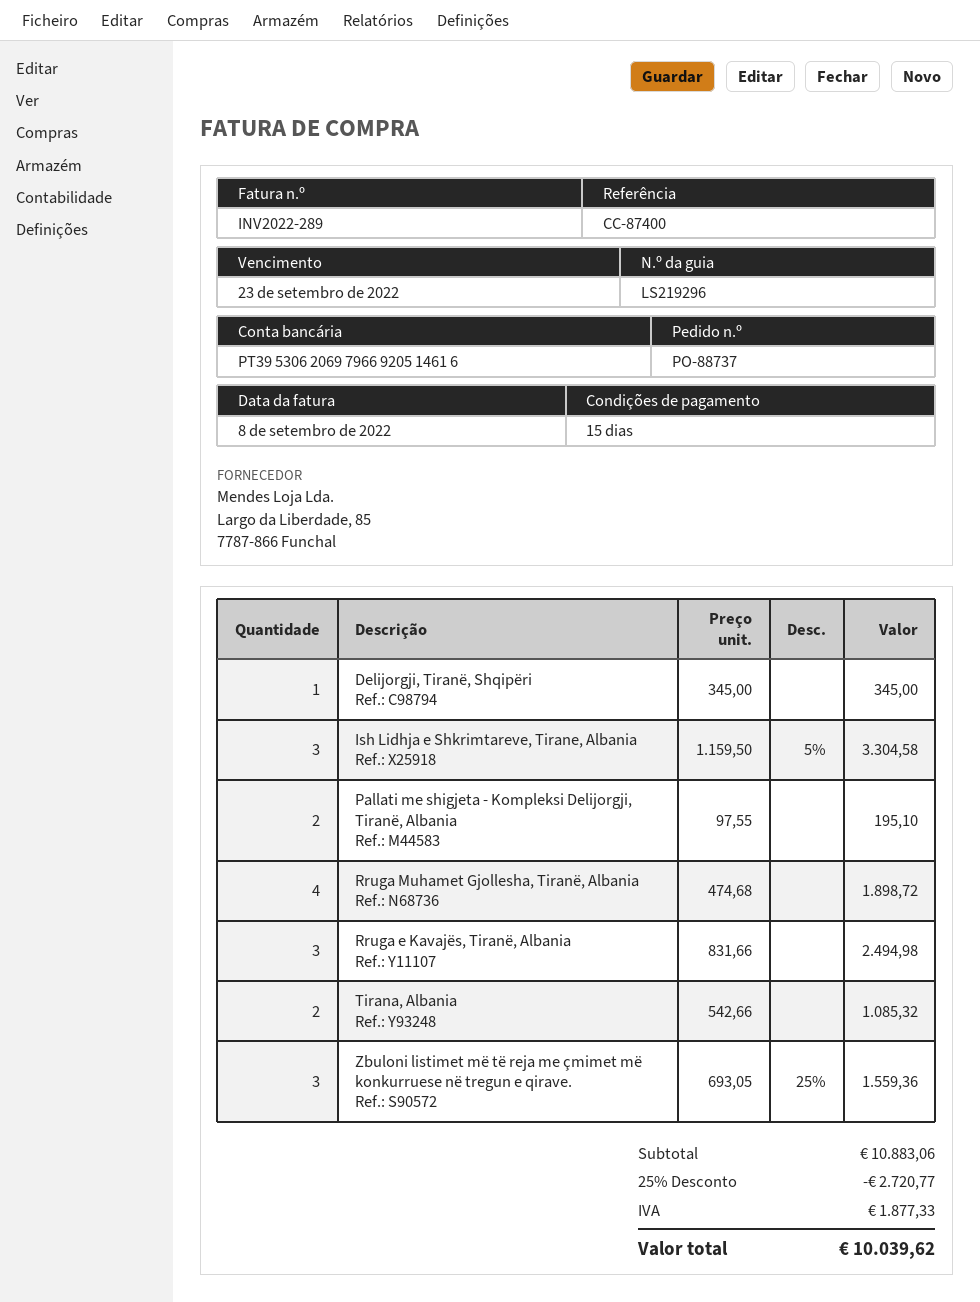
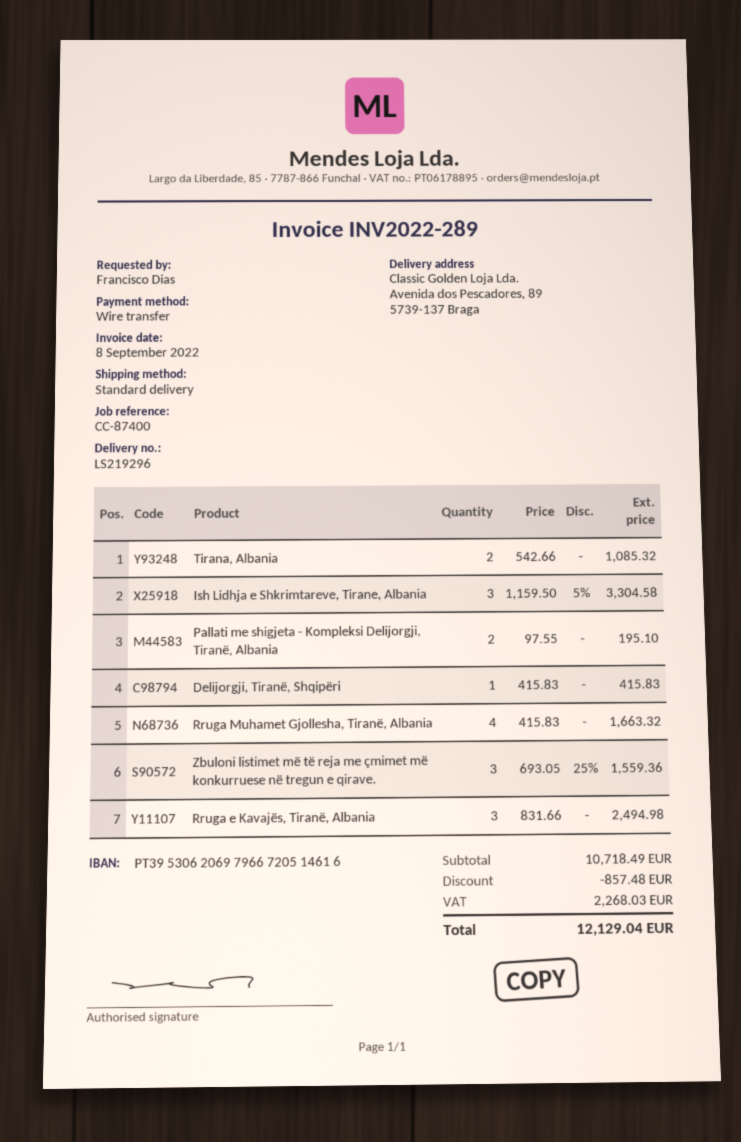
bank account: PT39530620697966920514616 -> PT39530620697966720514616
Delijorgji, Tiranë, Shqipëri: 1 x 345.00 = 345.00 -> 1 x 415.83 = 415.83
Rruga Muhamet Gjollesha, Tiranë, Albania: 4 x 474.68 = 1898.72 -> 4 x 415.83 = 1663.32
subtotal: 10883.06 -> 10718.49
discount: 2720.77 -> 857.48
tax: 1877.33 -> 2268.03
total: 10039.62 -> 12129.04

